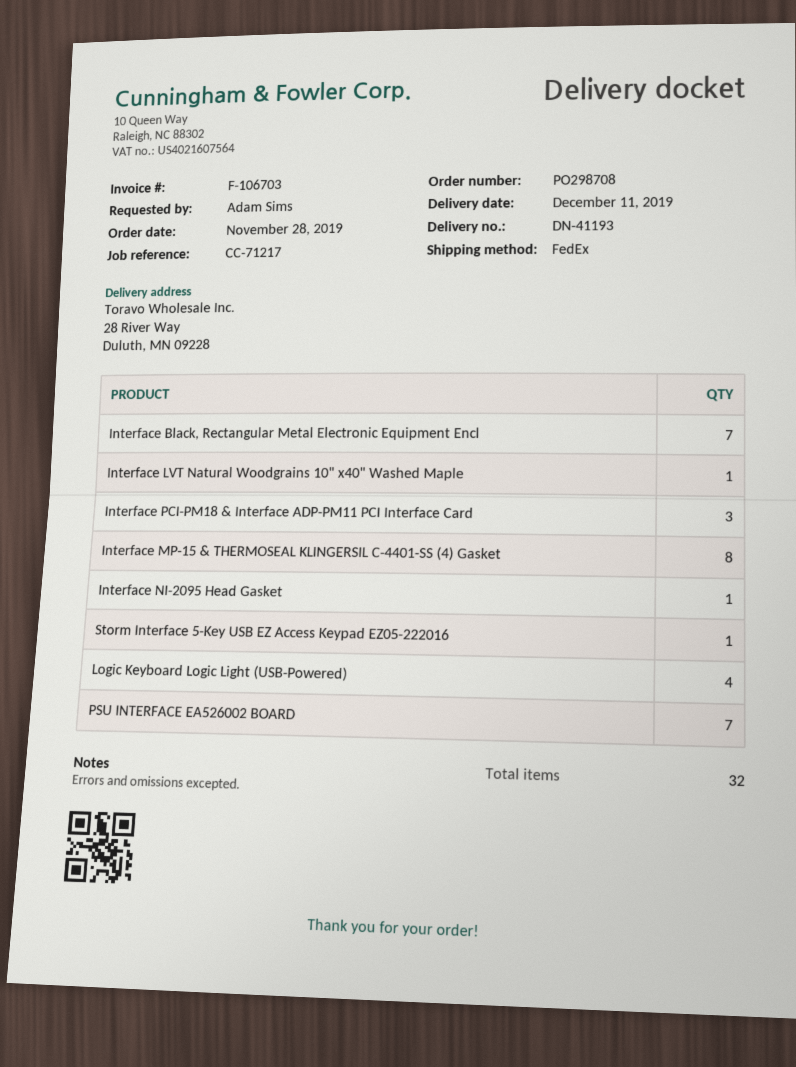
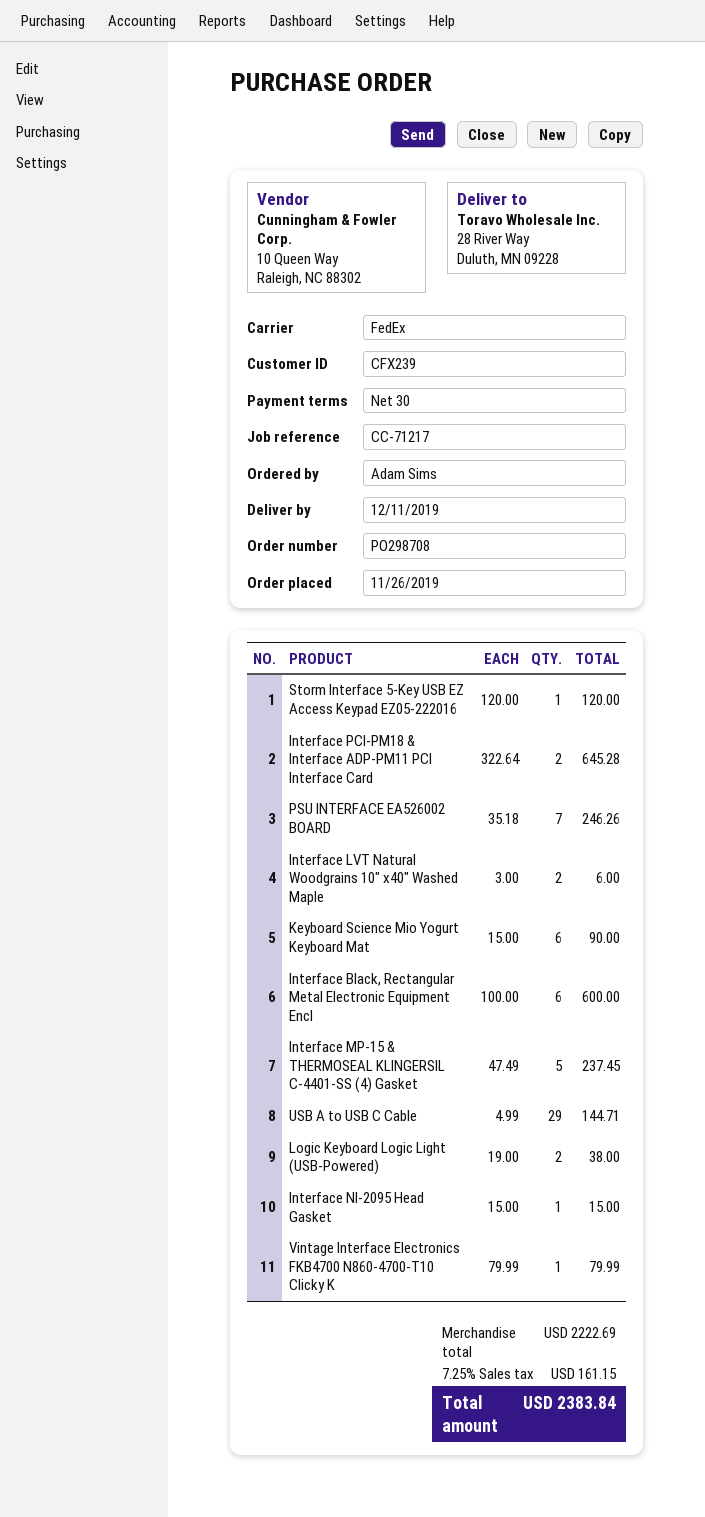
order date: 2019-11-28 -> 2019-11-26
Interface Black, Rectangular Metal Electronic Equipment Encl: 7 -> 6
Interface LVT Natural Woodgrains 10" x40" Washed Maple: 1 -> 2
Interface PCI-PM18 & Interface ADP-PM11 PCI Interface Card: 3 -> 2
Interface MP-15 & THERMOSEAL KLINGERSIL C-4401-SS (4) Gasket: 8 -> 5
Logic Keyboard Logic Light (USB-Powered): 4 -> 2
Keyboard Science Mio Yogurt Keyboard Mat: none -> 6
USB A to USB C Cable: none -> 29
Vintage Interface Electronics FKB4700 N860-4700-T10 Clicky K: none -> 1

